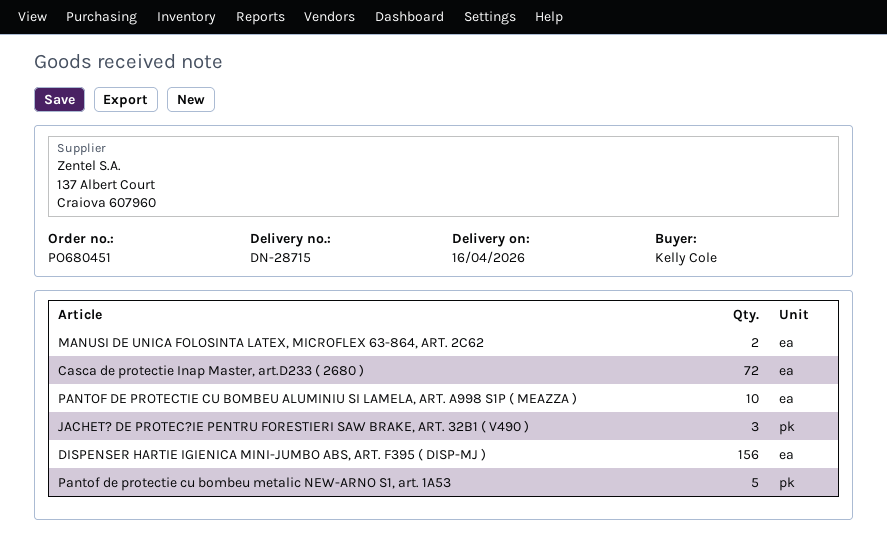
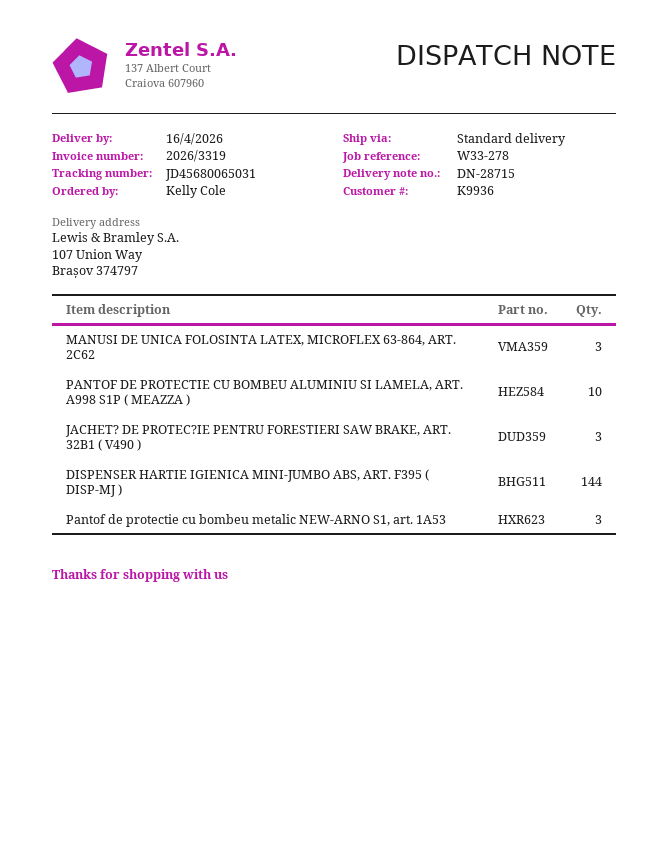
MANUSI DE UNICA FOLOSINTA LATEX, MICROFLEX 63-864, ART. 2C62: 2 -> 3
Casca de protectie Inap Master, art.D233 ( 2680 ): 72 -> none
DISPENSER HARTIE IGIENICA MINI-JUMBO ABS, ART. F395 ( DISP-MJ ): 156 -> 144
Pantof de protectie cu bombeu metalic NEW-ARNO S1, art. 1A53: 5 -> 3

